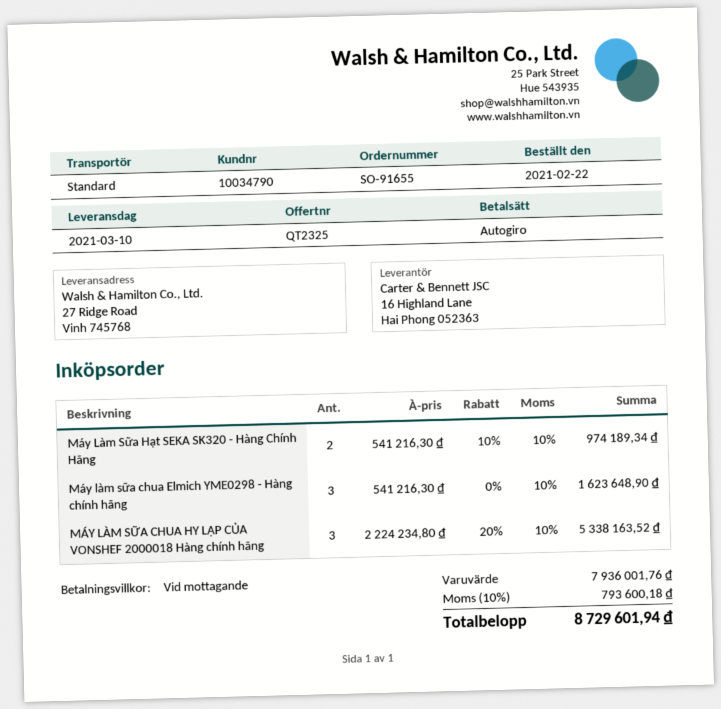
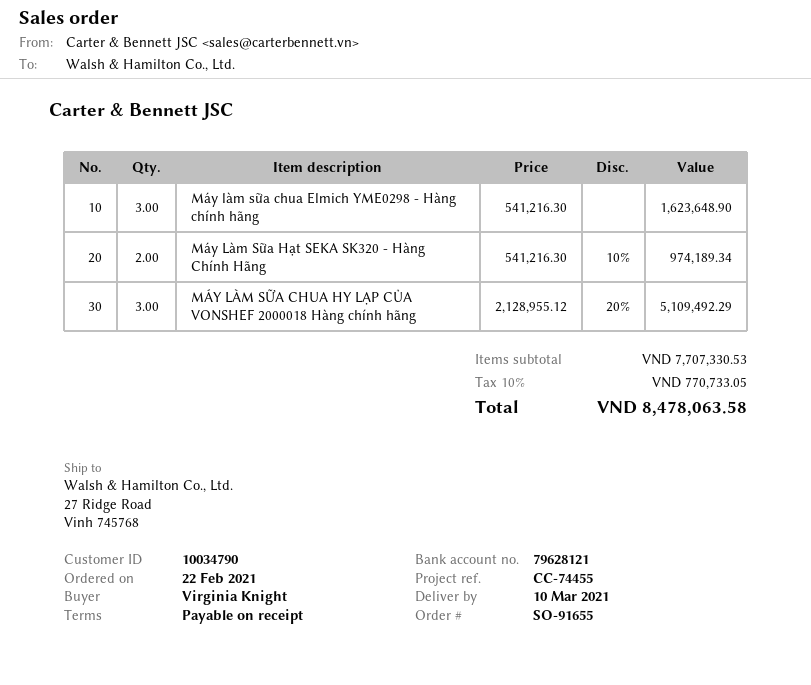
MÁY LÀM SỮA CHUA HY LẠP CỦA VONSHEF 2000018 Hàng chính hãng: 3 x 2224234.80 - 20% = 5338163.52 -> 3 x 2128955.12 - 20% = 5109492.29
subtotal: 7936001.76 -> 7707330.53
tax: 10% = 793600.18 -> 10% = 770733.05
total: 8729601.94 -> 8478063.58

